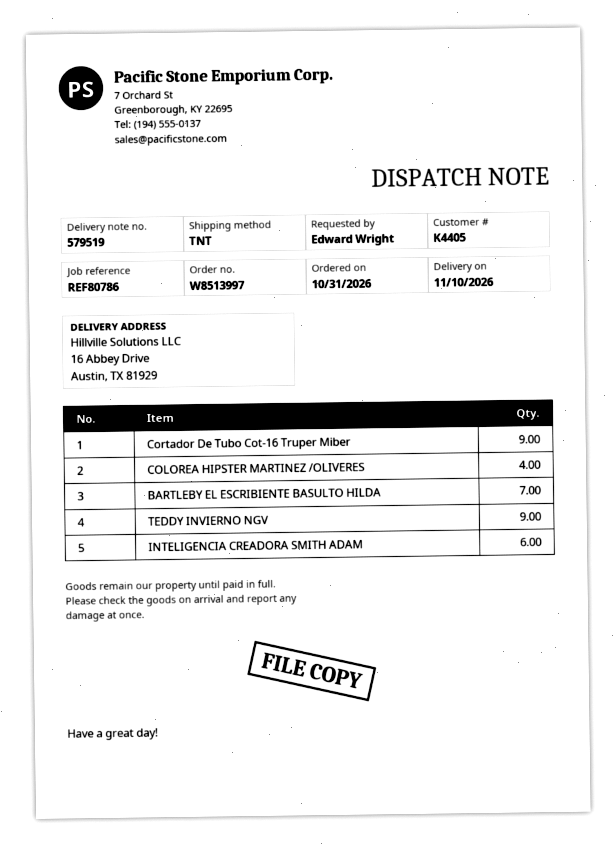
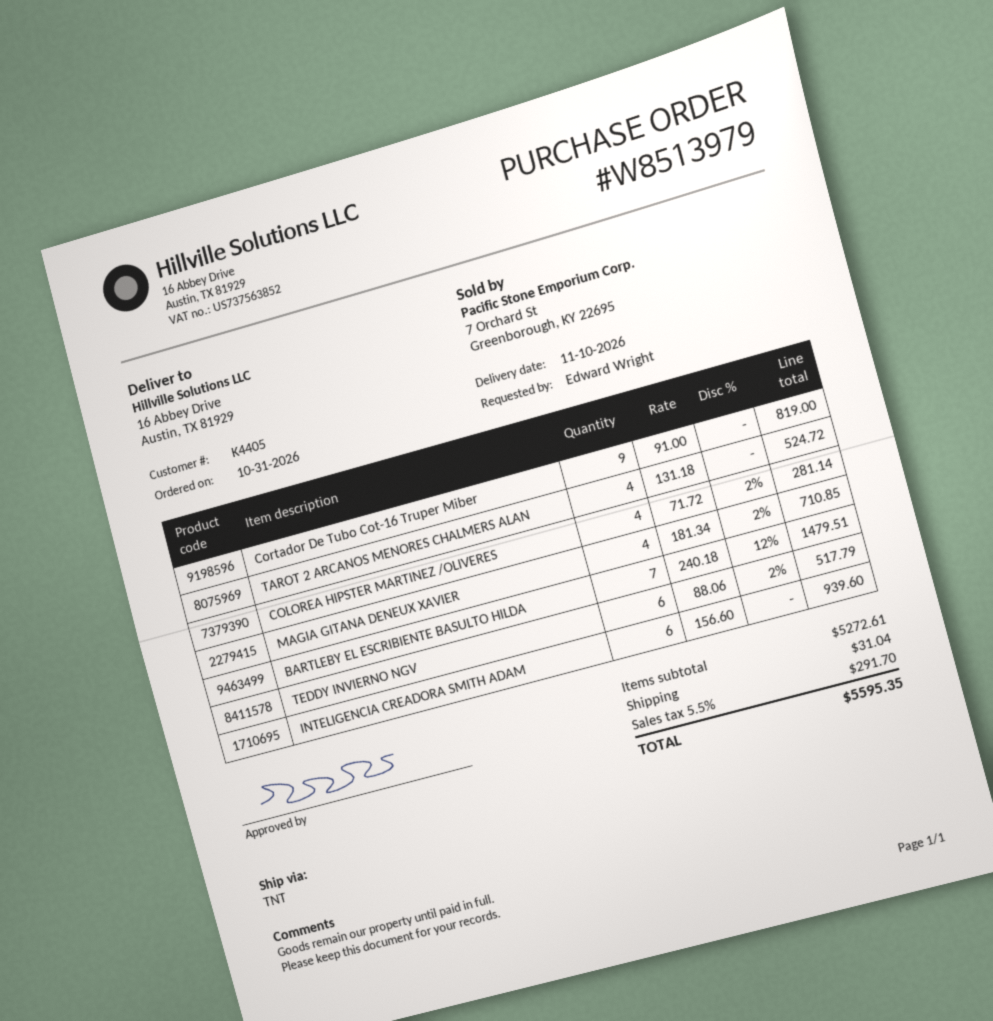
order number: W8513997 -> W8513979
TEDDY INVIERNO NGV: 9 -> 6
TAROT 2 ARCANOS MENORES CHALMERS ALAN: none -> 4
MAGIA GITANA DENEUX XAVIER: none -> 4

